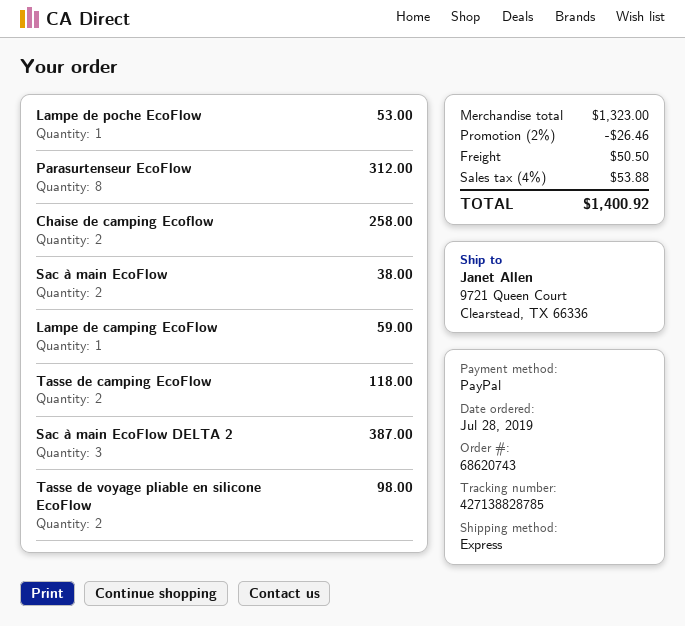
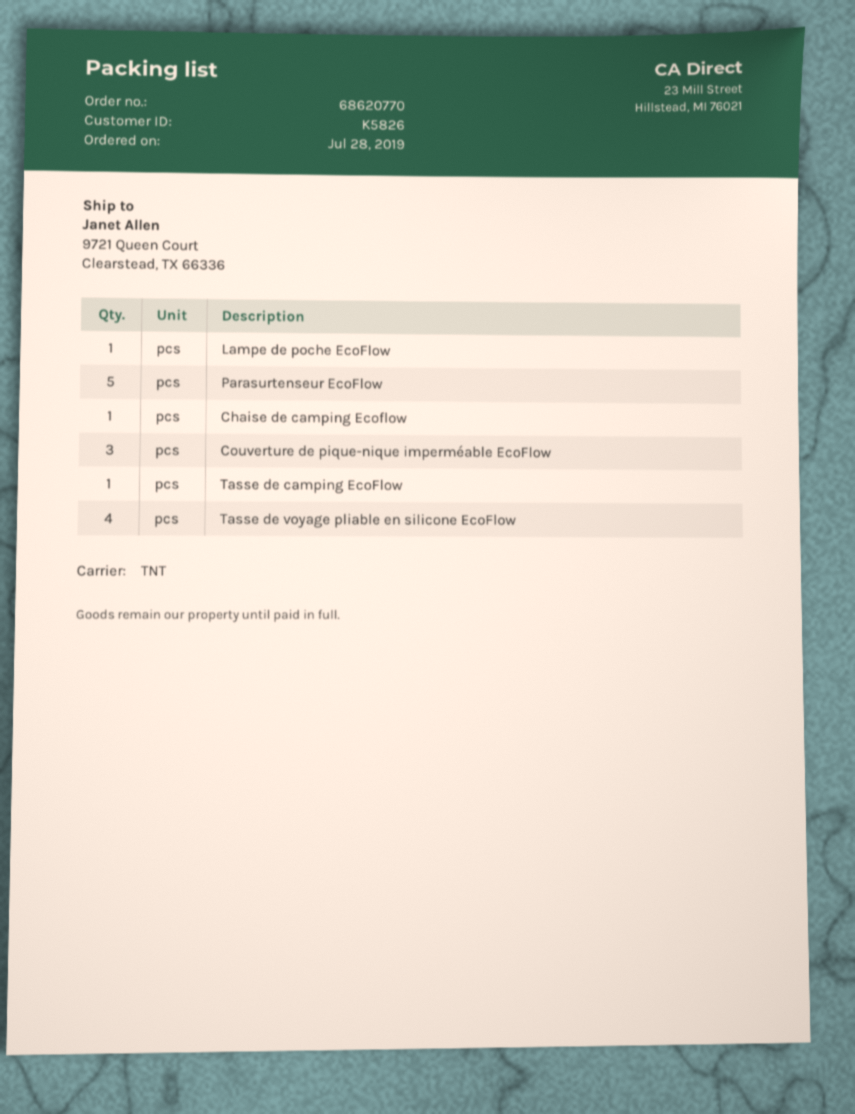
order number: 68620743 -> 68620770
shipping method: express -> TNT
Parasurtenseur EcoFlow: 8 -> 5
Chaise de camping Ecoflow: 2 -> 1
Sac à main EcoFlow: 2 -> none
Lampe de camping EcoFlow: 1 -> none
Tasse de camping EcoFlow: 2 -> 1
Sac à main EcoFlow DELTA 2: 3 -> none
Tasse de voyage pliable en silicone EcoFlow: 2 -> 4
Couverture de pique-nique imperméable EcoFlow: none -> 3

